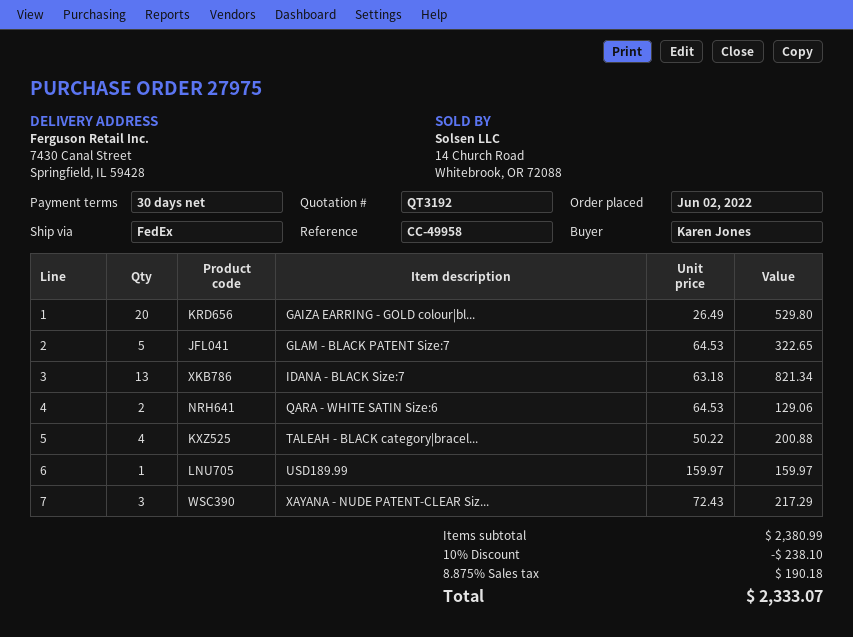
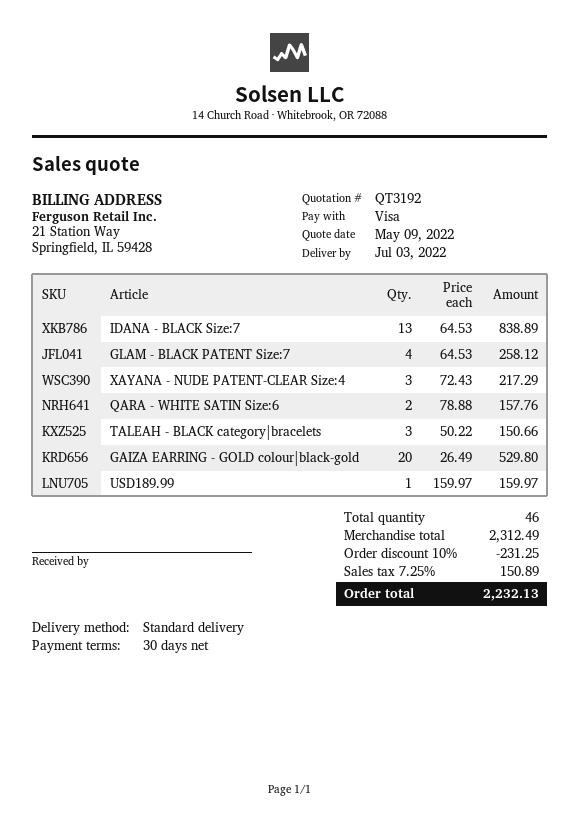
shipping method: FedEx -> standard
GLAM - BLACK PATENT Size:7: 5 x 64.53 = 322.65 -> 4 x 64.53 = 258.12
IDANA - BLACK Size:7: 13 x 63.18 = 821.34 -> 13 x 64.53 = 838.89
QARA - WHITE SATIN Size:6: 2 x 64.53 = 129.06 -> 2 x 78.88 = 157.76
TALEAH - BLACK category|bracel...: 4 x 50.22 = 200.88 -> 3 x 50.22 = 150.66
subtotal: 2380.99 -> 2312.49
discount: 10% = 238.10 -> 10% = 231.25
tax: 8.875% = 190.18 -> 7.25% = 150.89
total: 2333.07 -> 2232.13

